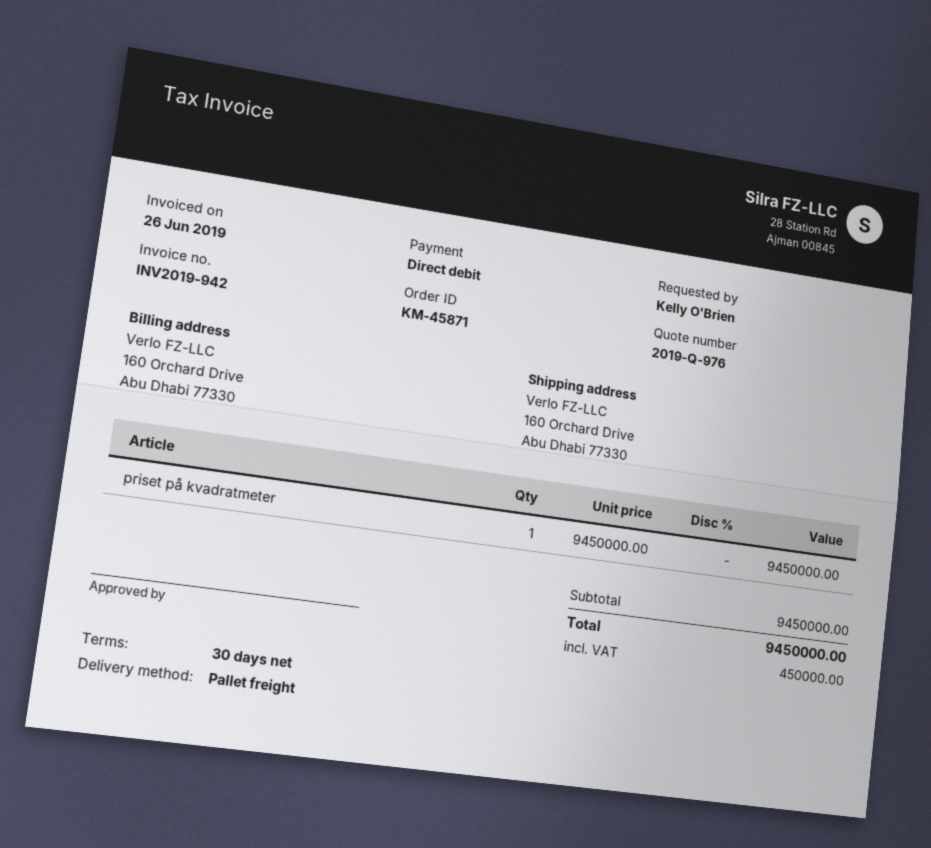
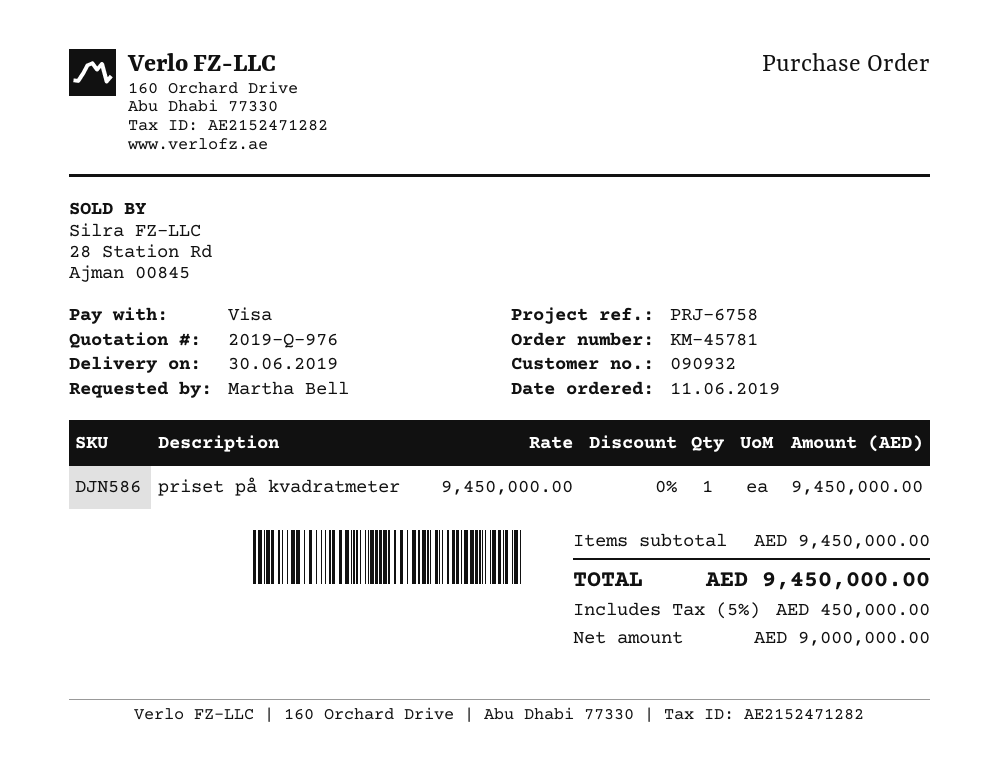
order number: KM-45871 -> KM-45781
ordered by: Kelly O'Brien -> Martha Bell
payment method: direct debit -> Visa

